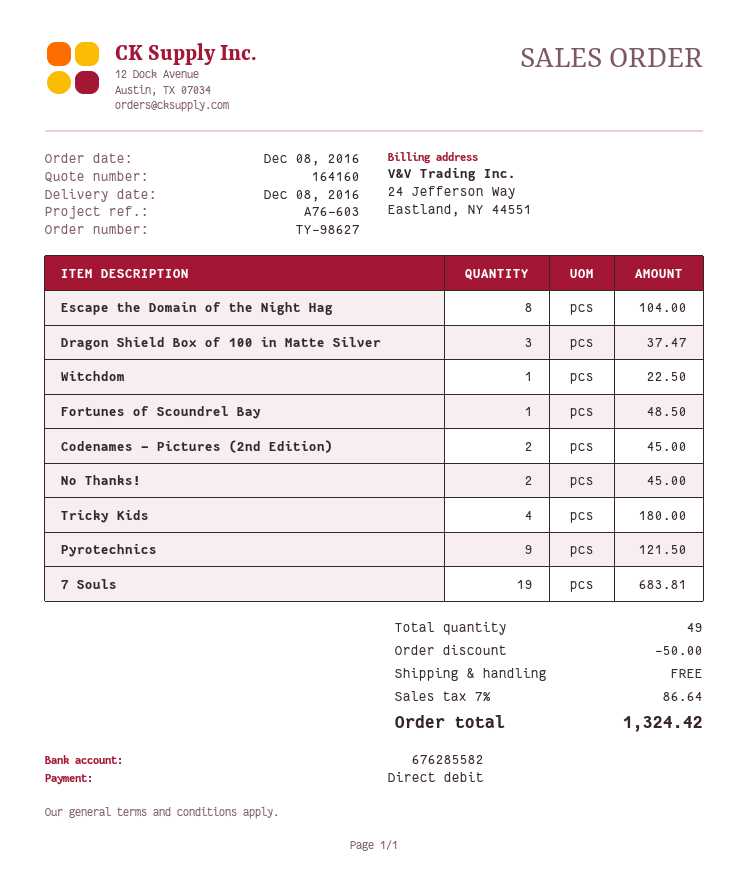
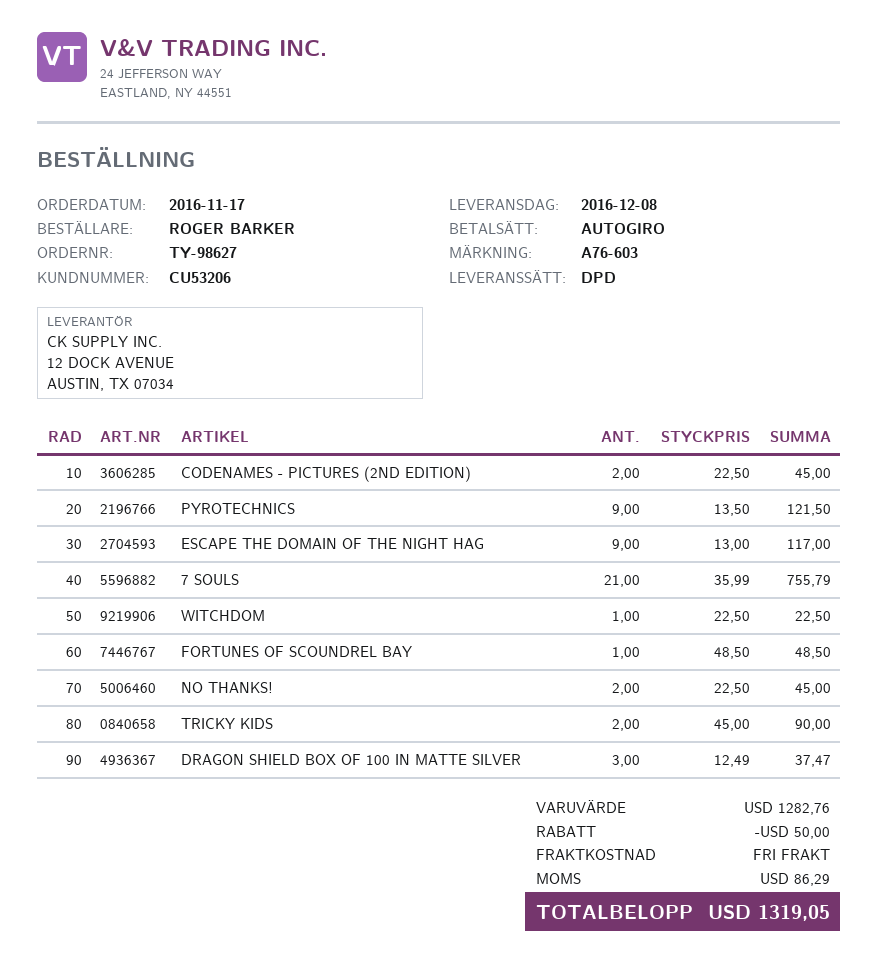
order date: 2016-12-08 -> 2016-11-17
Escape the Domain of the Night Hag: 8 for 104.00 -> 9 for 117.00
Tricky Kids: 4 for 180.00 -> 2 for 90.00
7 Souls: 19 for 683.81 -> 21 for 755.79
tax: 86.64 -> 86.29
total: 1324.42 -> 1319.05

